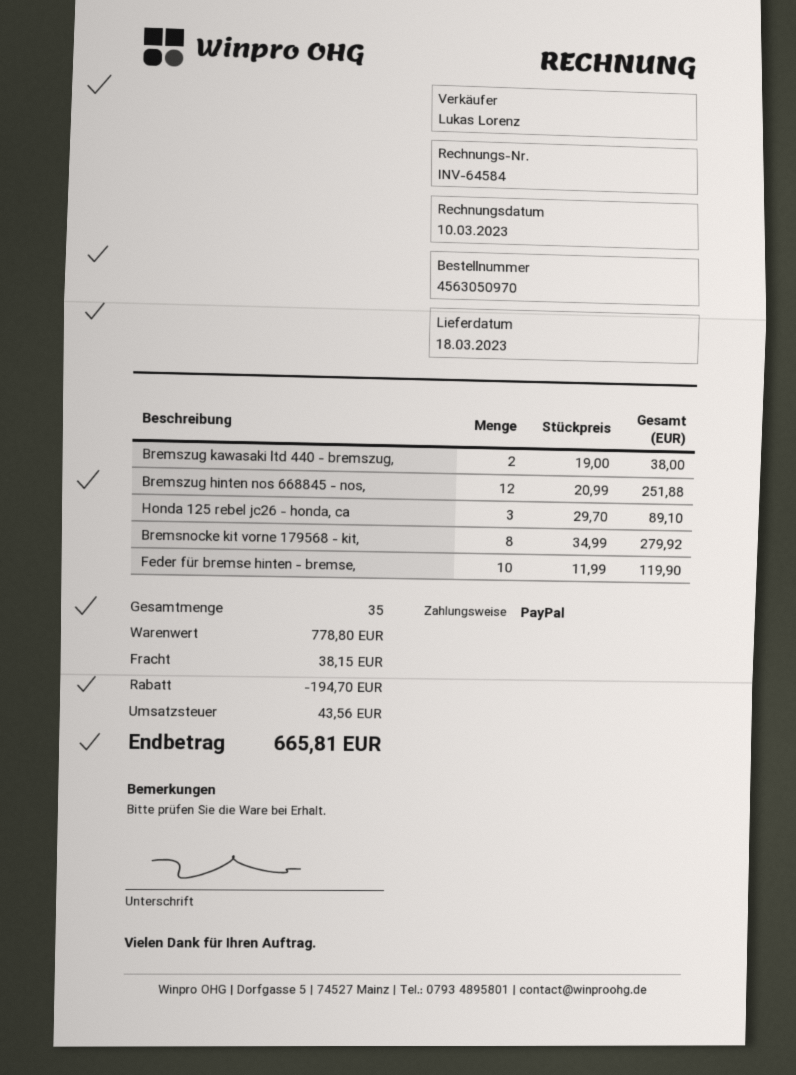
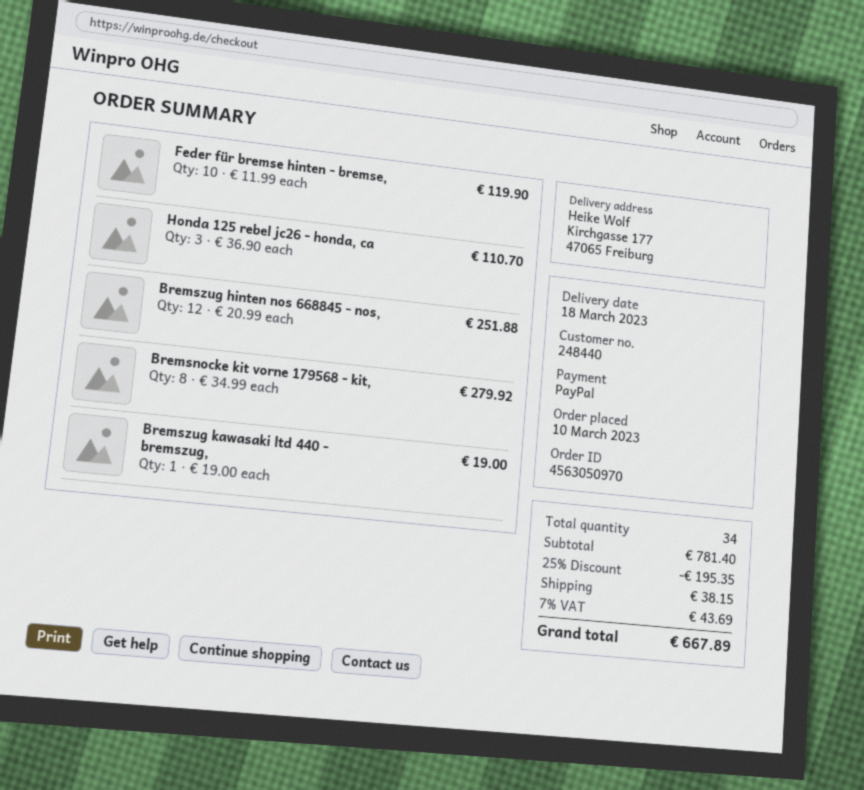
Bremszug kawasaki ltd 440 - bremszug,: 2 x 19.00 = 38.00 -> 1 x 19.00 = 19.00
Honda 125 rebel jc26 - honda, ca: 3 x 29.70 = 89.10 -> 3 x 36.90 = 110.70
total quantity: 35 -> 34
subtotal: 778.80 -> 781.40
discount: 194.70 -> 195.35
tax: 43.56 -> 43.69
total: 665.81 -> 667.89

